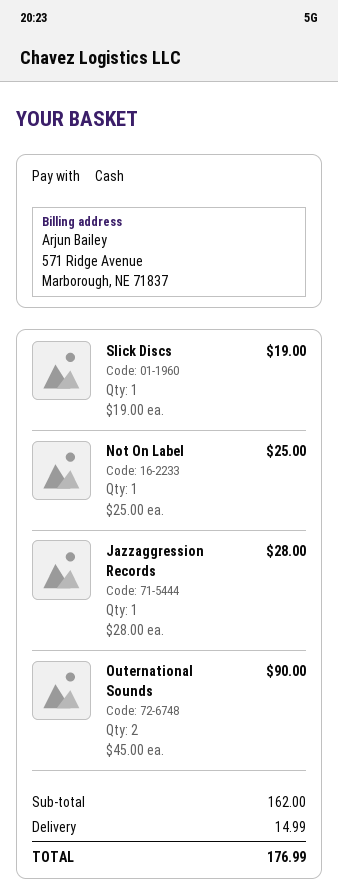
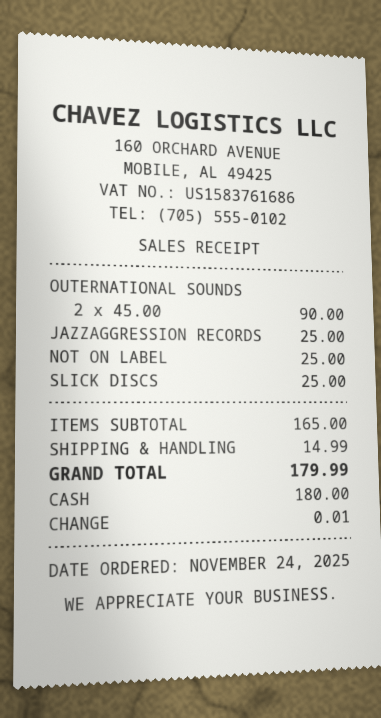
Slick Discs: 1 x 19.00 = 19.00 -> 1 x 25.00 = 25.00
Jazzaggression Records: 1 x 28.00 = 28.00 -> 1 x 25.00 = 25.00
subtotal: 162.00 -> 165.00
total: 176.99 -> 179.99

